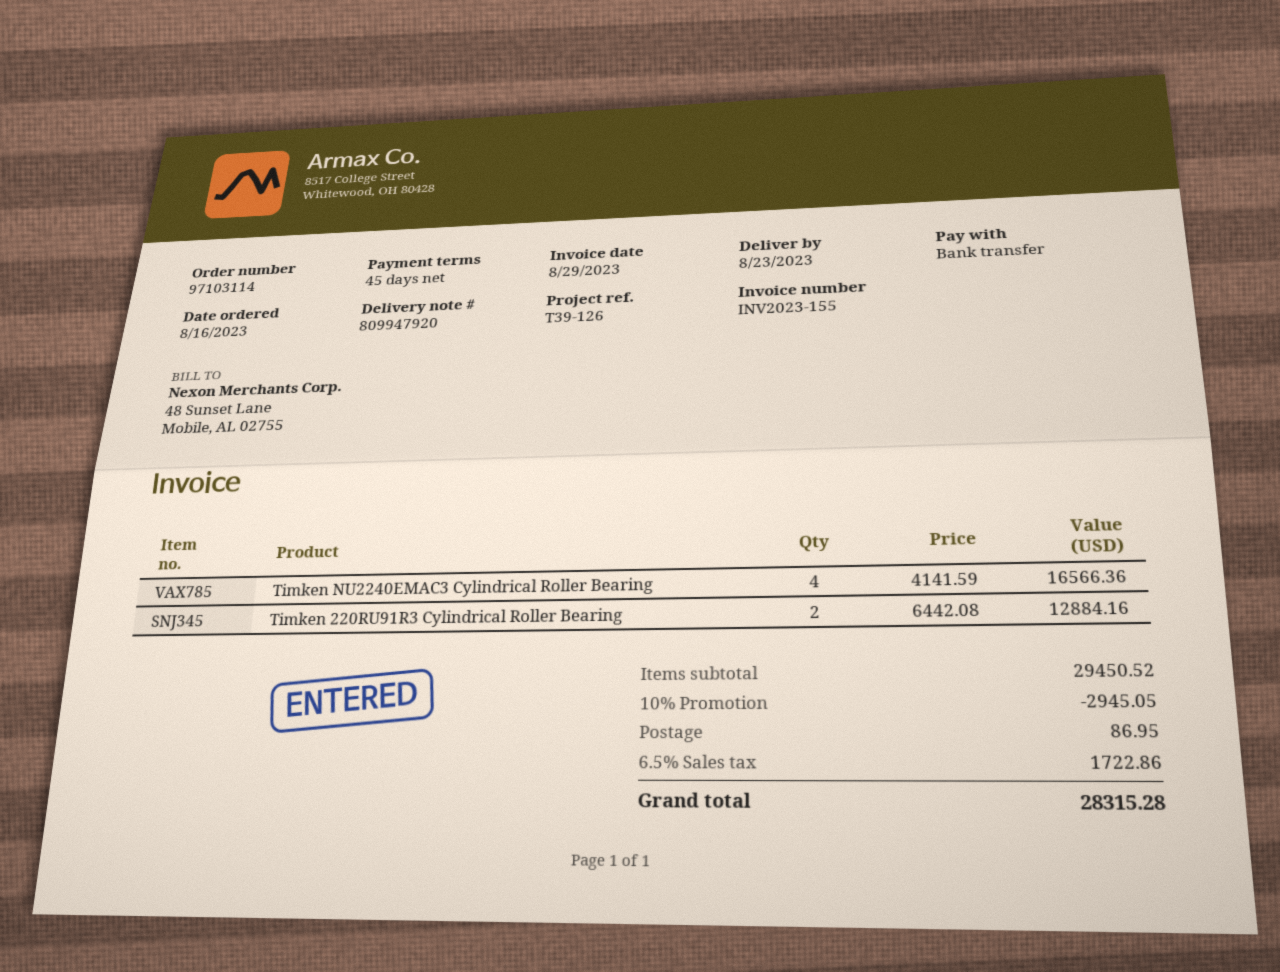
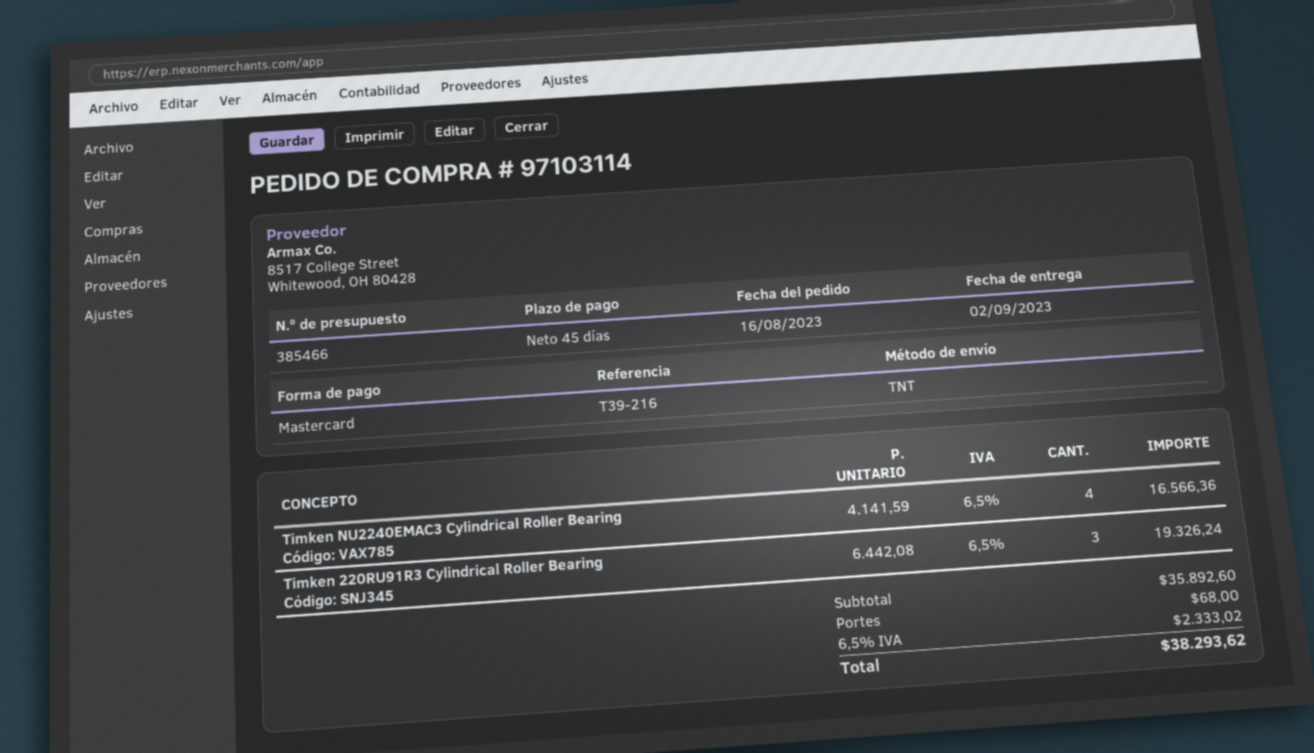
delivery date: 2023-08-23 -> 2023-09-02
reference: T39-126 -> T39-216
payment method: bank transfer -> Mastercard
Timken 220RU91R3 Cylindrical Roller Bearing: 2 x 6442.08 = 12884.16 -> 3 x 6442.08 = 19326.24
subtotal: 29450.52 -> 35892.60
discount: 10% = 2945.05 -> none
shipping: 86.95 -> 68.00
tax: 6.5% = 1722.86 -> 6.5% = 2333.02
total: 28315.28 -> 38293.62

